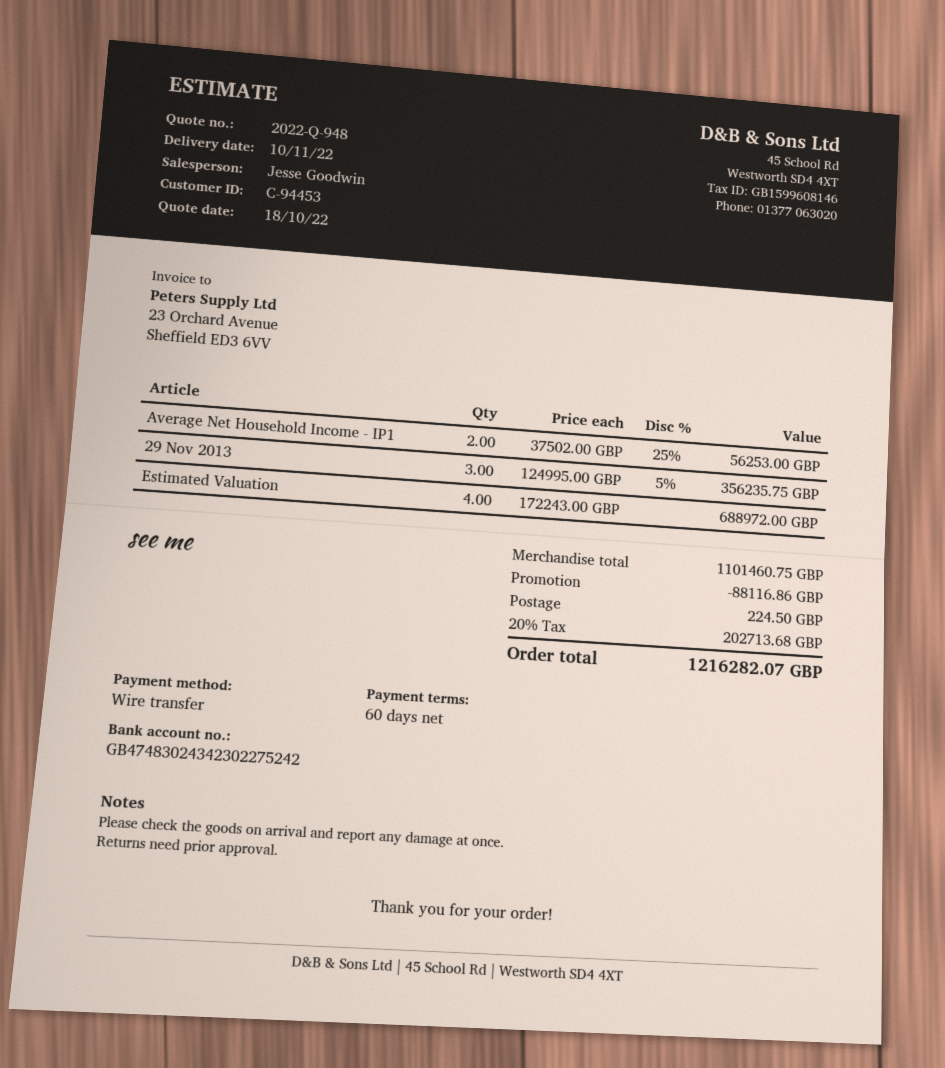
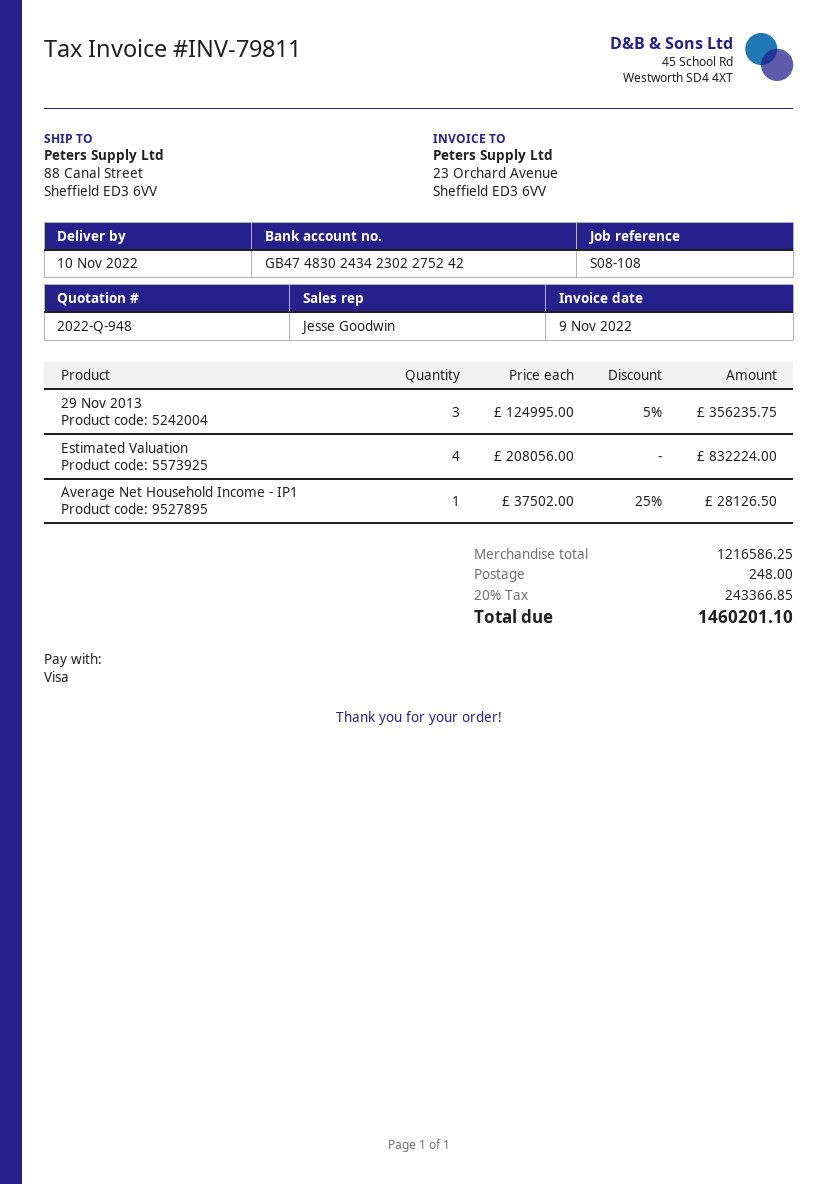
payment method: bank transfer -> Visa
Average Net Household Income - IP1: 2 x 37502.00 - 25% = 56253.00 -> 1 x 37502.00 - 25% = 28126.50
Estimated Valuation: 4 x 172243.00 = 688972.00 -> 4 x 208056.00 = 832224.00
subtotal: 1101460.75 -> 1216586.25
discount: 88116.86 -> none
shipping: 224.50 -> 248.00
tax: 20% = 202713.68 -> 20% = 243366.85
total: 1216282.07 -> 1460201.10

